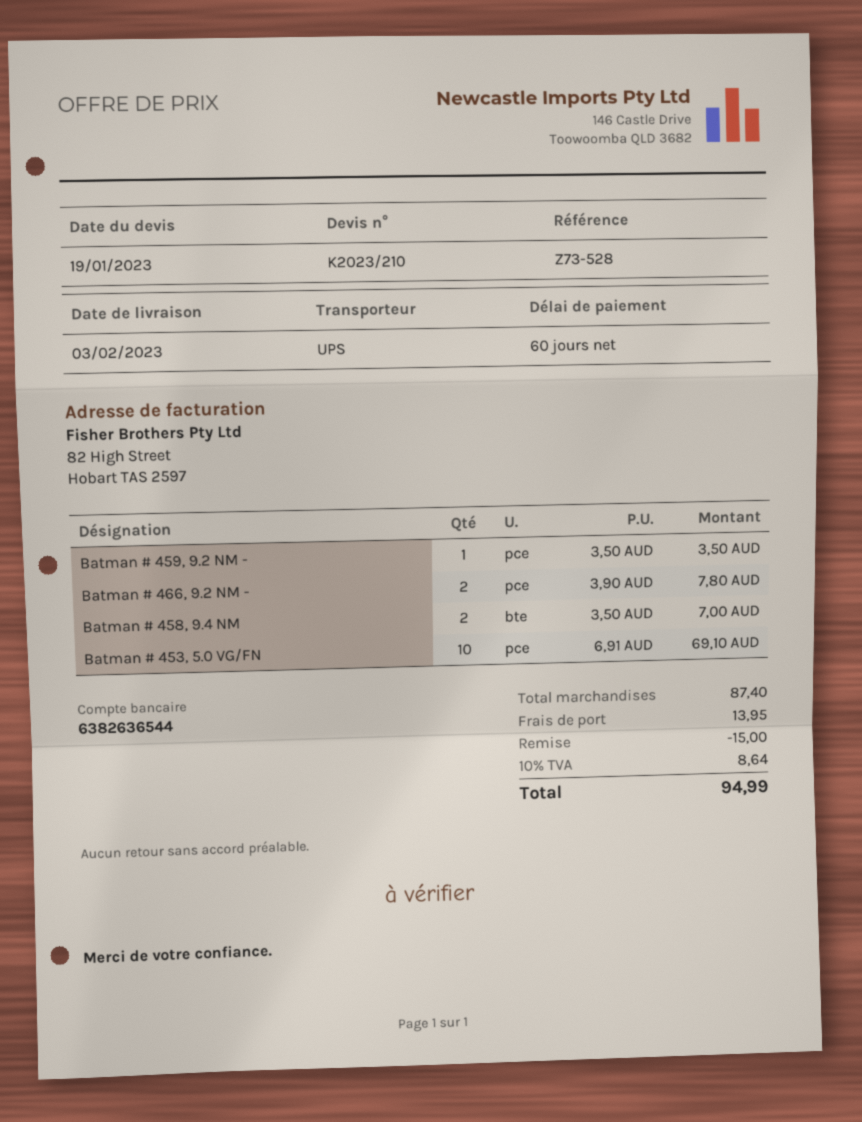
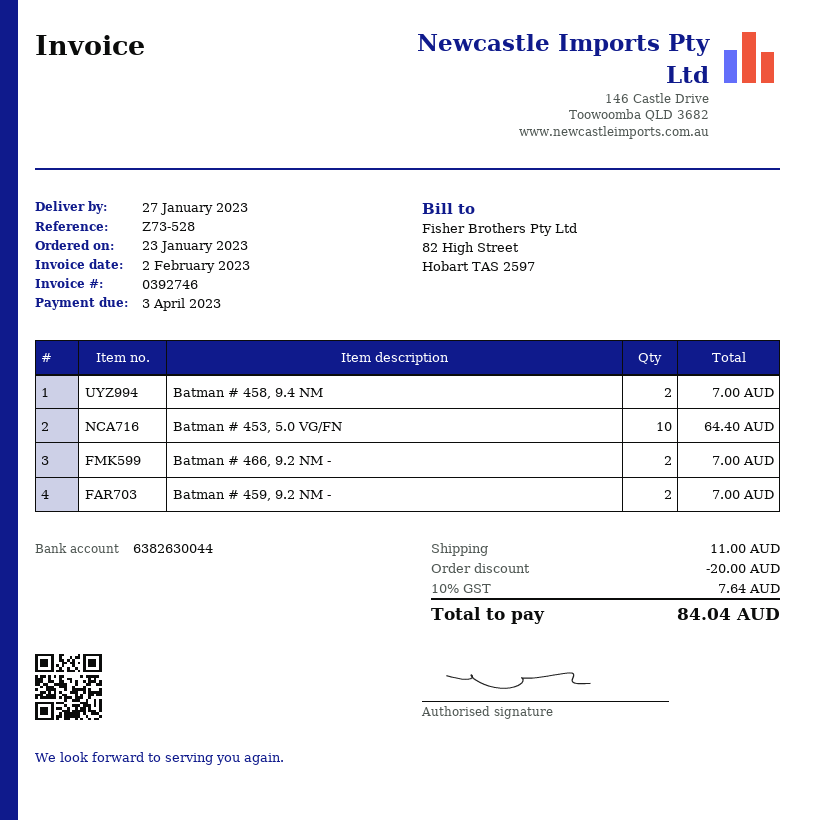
delivery date: 2023-02-03 -> 2023-01-27
bank account: 6382636544 -> 6382630044
Batman # 459, 9.2 NM -: 1 for 3.50 -> 2 for 7.00
Batman # 466, 9.2 NM -: 2 for 7.80 -> 2 for 7.00
Batman # 453, 5.0 VG/FN: 10 for 69.10 -> 10 for 64.40
discount: 15.00 -> 20.00
shipping: 13.95 -> 11.00
tax: 10% = 8.64 -> 10% = 7.64
total: 94.99 -> 84.04

